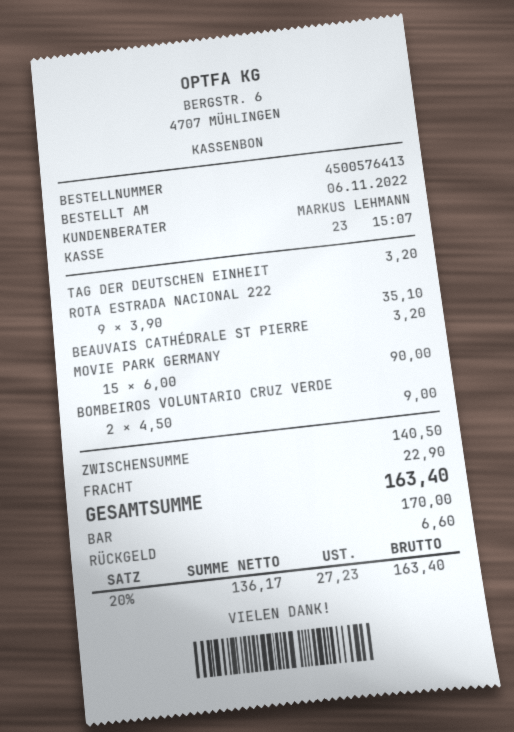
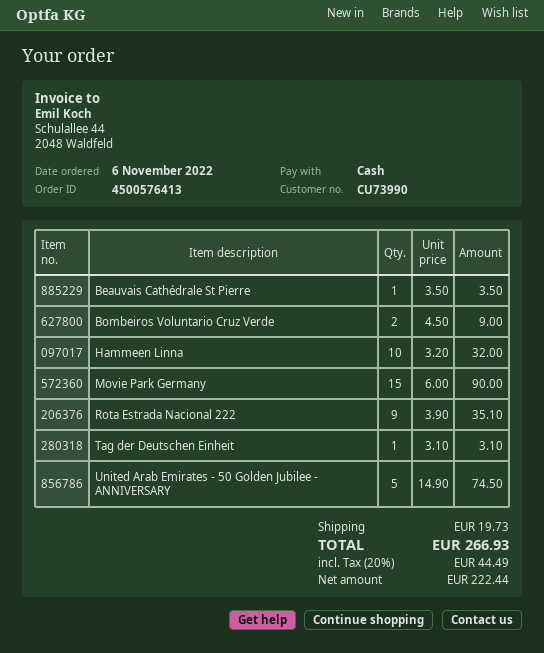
TAG DER DEUTSCHEN EINHEIT: 1 x 3.20 = 3.20 -> 1 x 3.10 = 3.10
BEAUVAIS CATHÉDRALE ST PIERRE: 1 x 3.20 = 3.20 -> 1 x 3.50 = 3.50
Hammeen Linna: none -> 10 x 3.20 = 32.00
United Arab Emirates - 50 Golden Jubilee - ANNIVERSARY: none -> 5 x 14.90 = 74.50
shipping: 22.90 -> 19.73
net: 136.17 -> 222.44
tax: 20% = 27.23 -> 20% = 44.49
total: 163.40 -> 266.93

